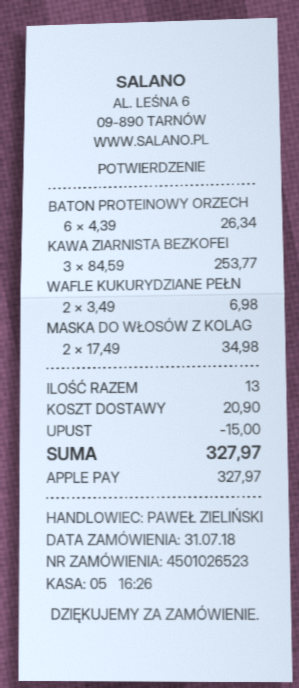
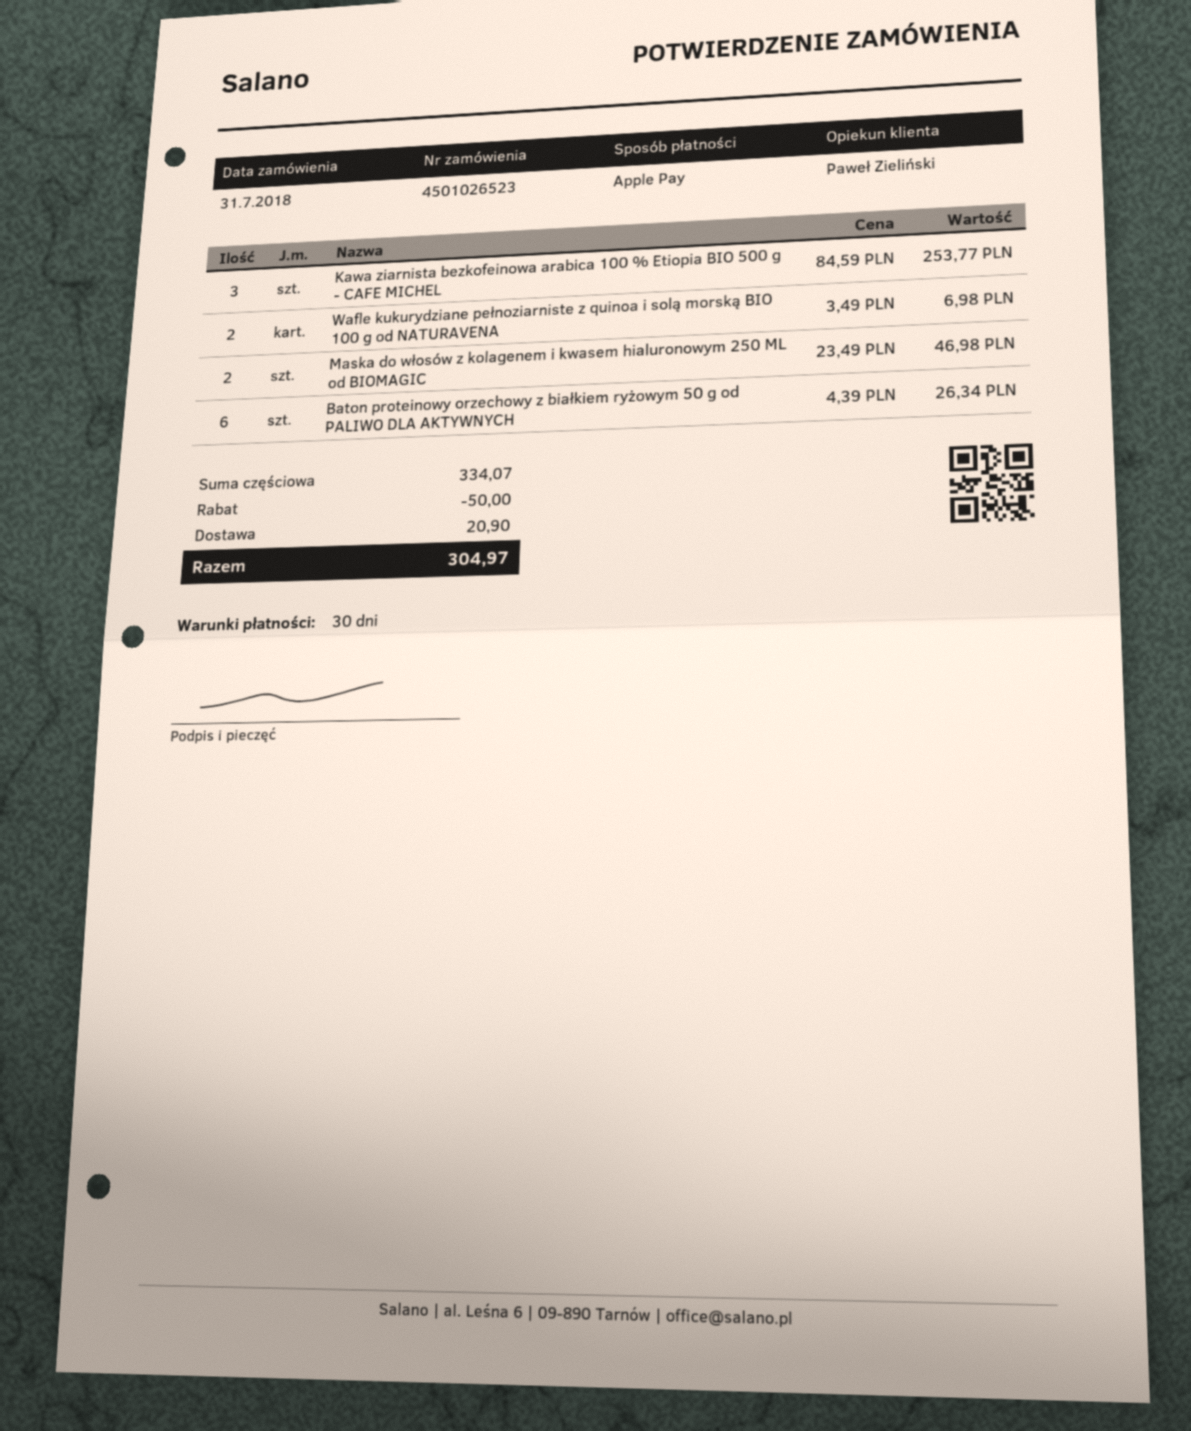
MASKA DO WŁOSÓW Z KOLAG: 2 x 17.49 = 34.98 -> 2 x 23.49 = 46.98
discount: 15.00 -> 50.00
total: 327.97 -> 304.97

